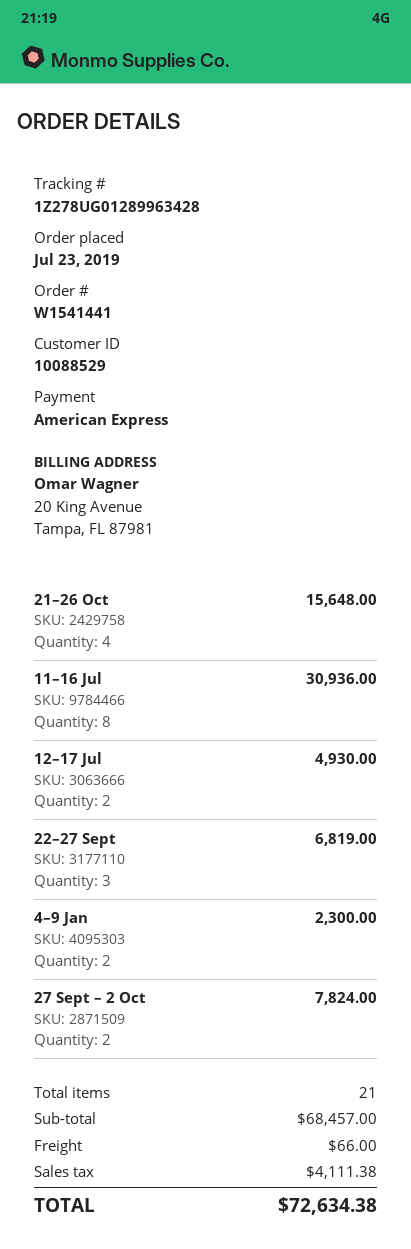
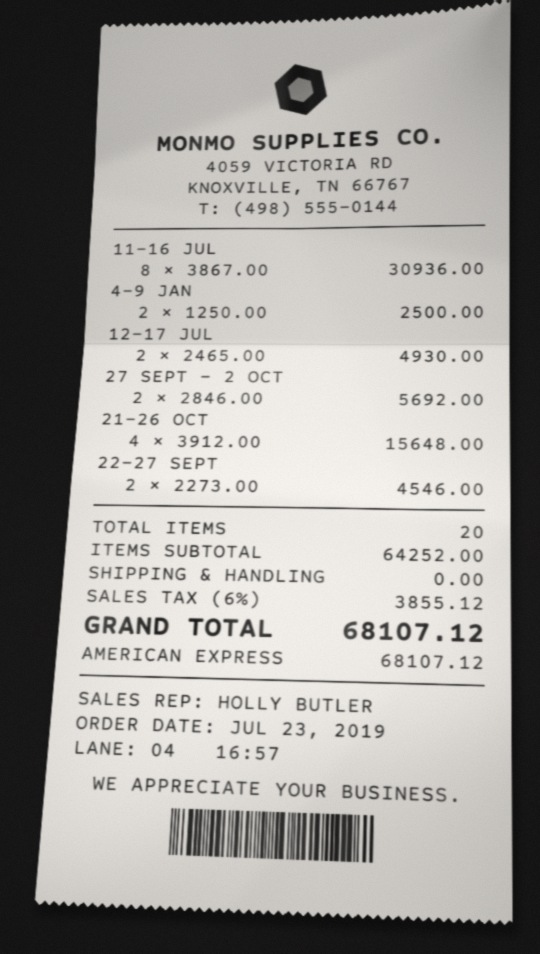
22–27 Sept: 3 for 6819.00 -> 2 for 4546.00
4–9 Jan: 2 for 2300.00 -> 2 for 2500.00
27 Sept – 2 Oct: 2 for 7824.00 -> 2 for 5692.00
total quantity: 21 -> 20
subtotal: 68457.00 -> 64252.00
shipping: 66.00 -> 0.00
tax: 4111.38 -> 3855.12
total: 72634.38 -> 68107.12

